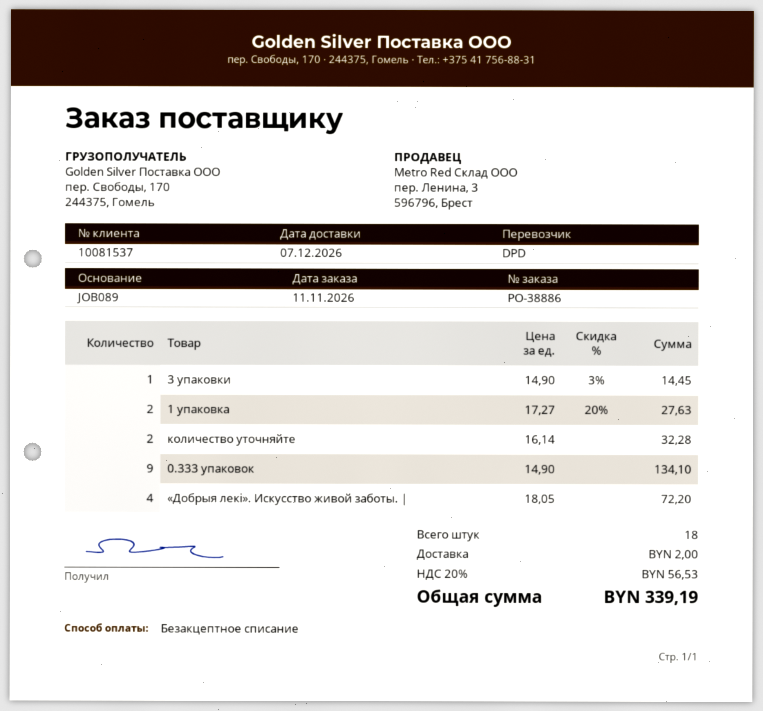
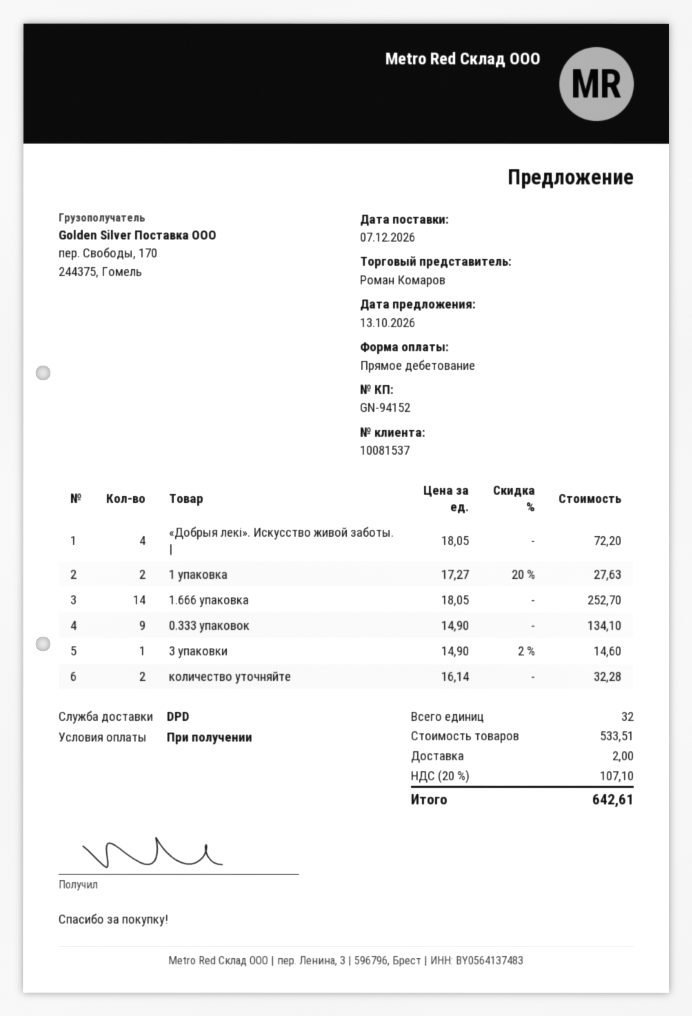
3 упаковки: 1 x 14.90 - 3% = 14.45 -> 1 x 14.90 - 2% = 14.60
1.666 упаковка: none -> 14 x 18.05 = 252.70
total quantity: 18 -> 32
tax: 20% = 56.53 -> 20% = 107.10
total: 339.19 -> 642.61

